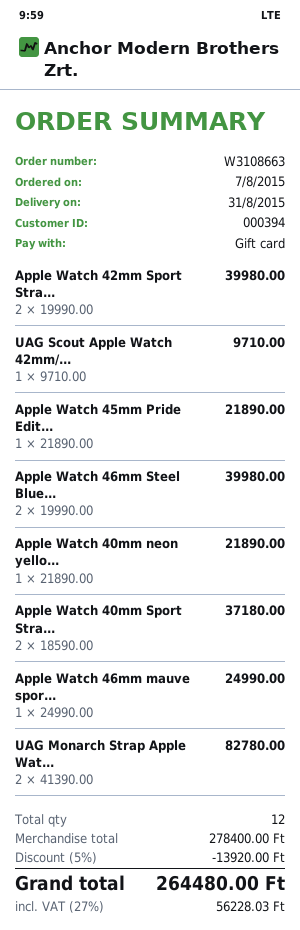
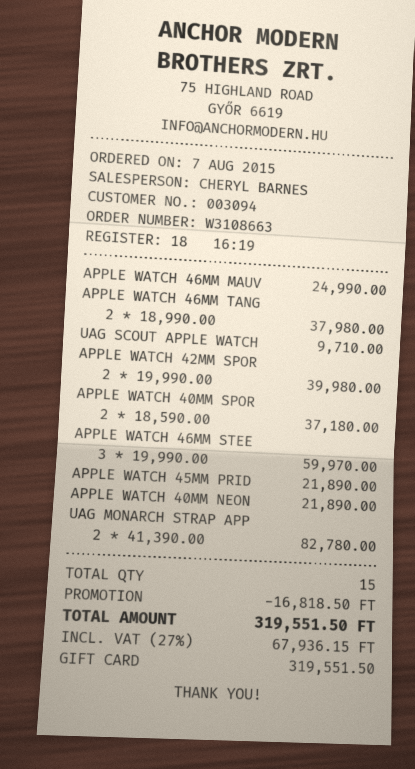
customer number: 000394 -> 003094
Apple Watch 46mm Steel Blue...: 2 x 19990.00 = 39980.00 -> 3 x 19990.00 = 59970.00
APPLE WATCH 46MM TANG: none -> 2 x 18990.00 = 37980.00
total quantity: 12 -> 15
discount: 13920.00 -> 16818.50
tax: 27% = 56228.03 -> 27% = 67936.15
total: 264480.00 -> 319551.50

